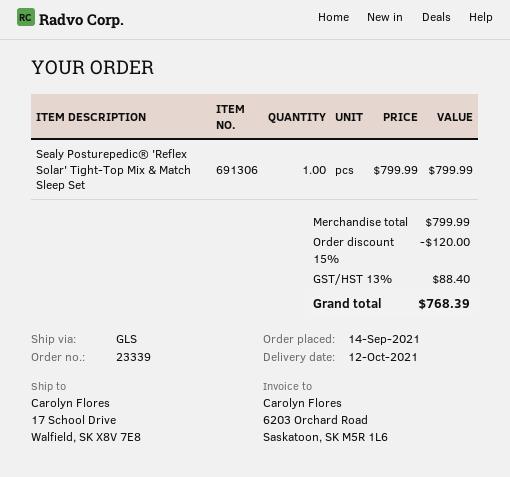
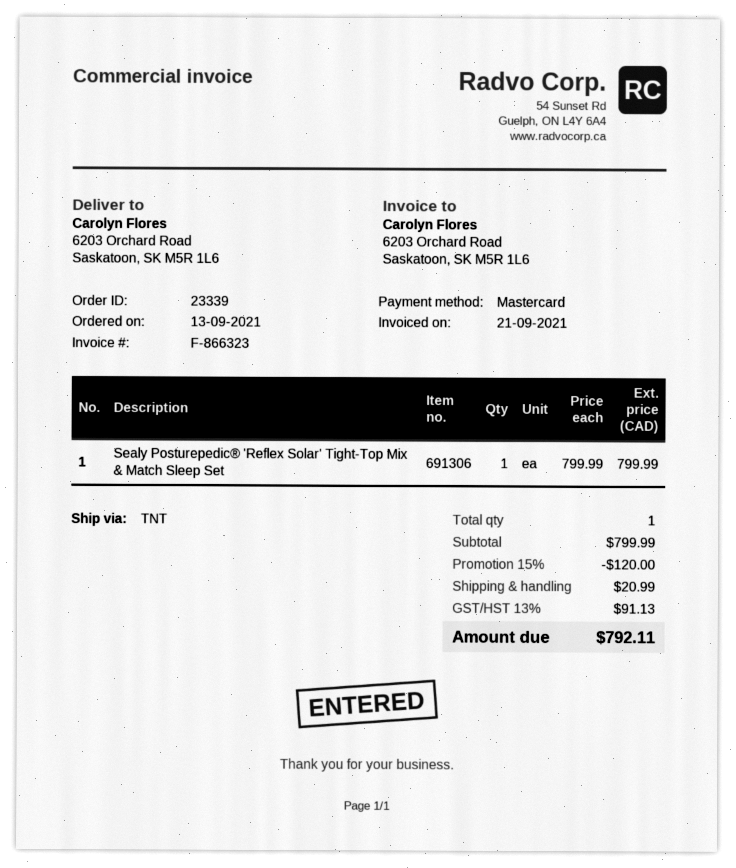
order date: 2021-09-14 -> 2021-09-13
shipping method: GLS -> TNT
ship to: 17 School Drive, Walfield, SK X8V 7E8 -> 6203 Orchard Road, Saskatoon, SK M5R 1L6
shipping: none -> 20.99
tax: 13% = 88.40 -> 13% = 91.13
total: 768.39 -> 792.11

